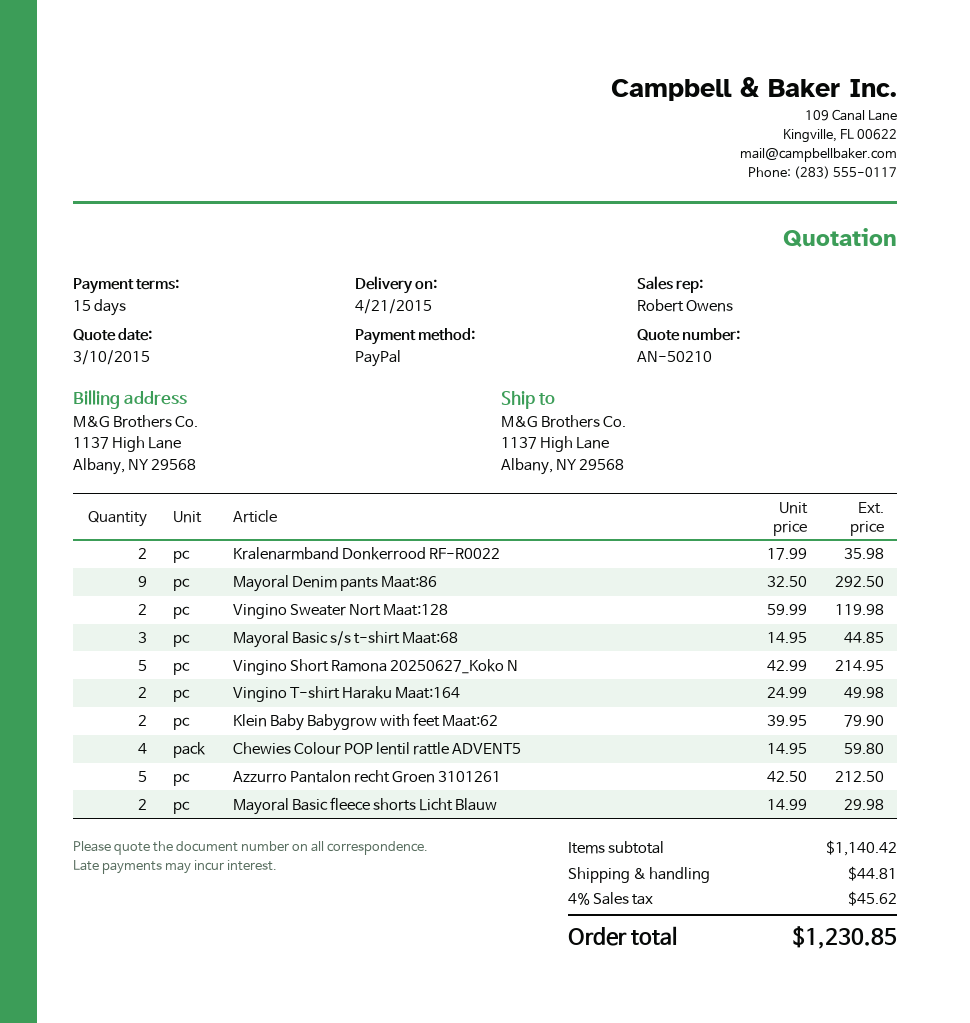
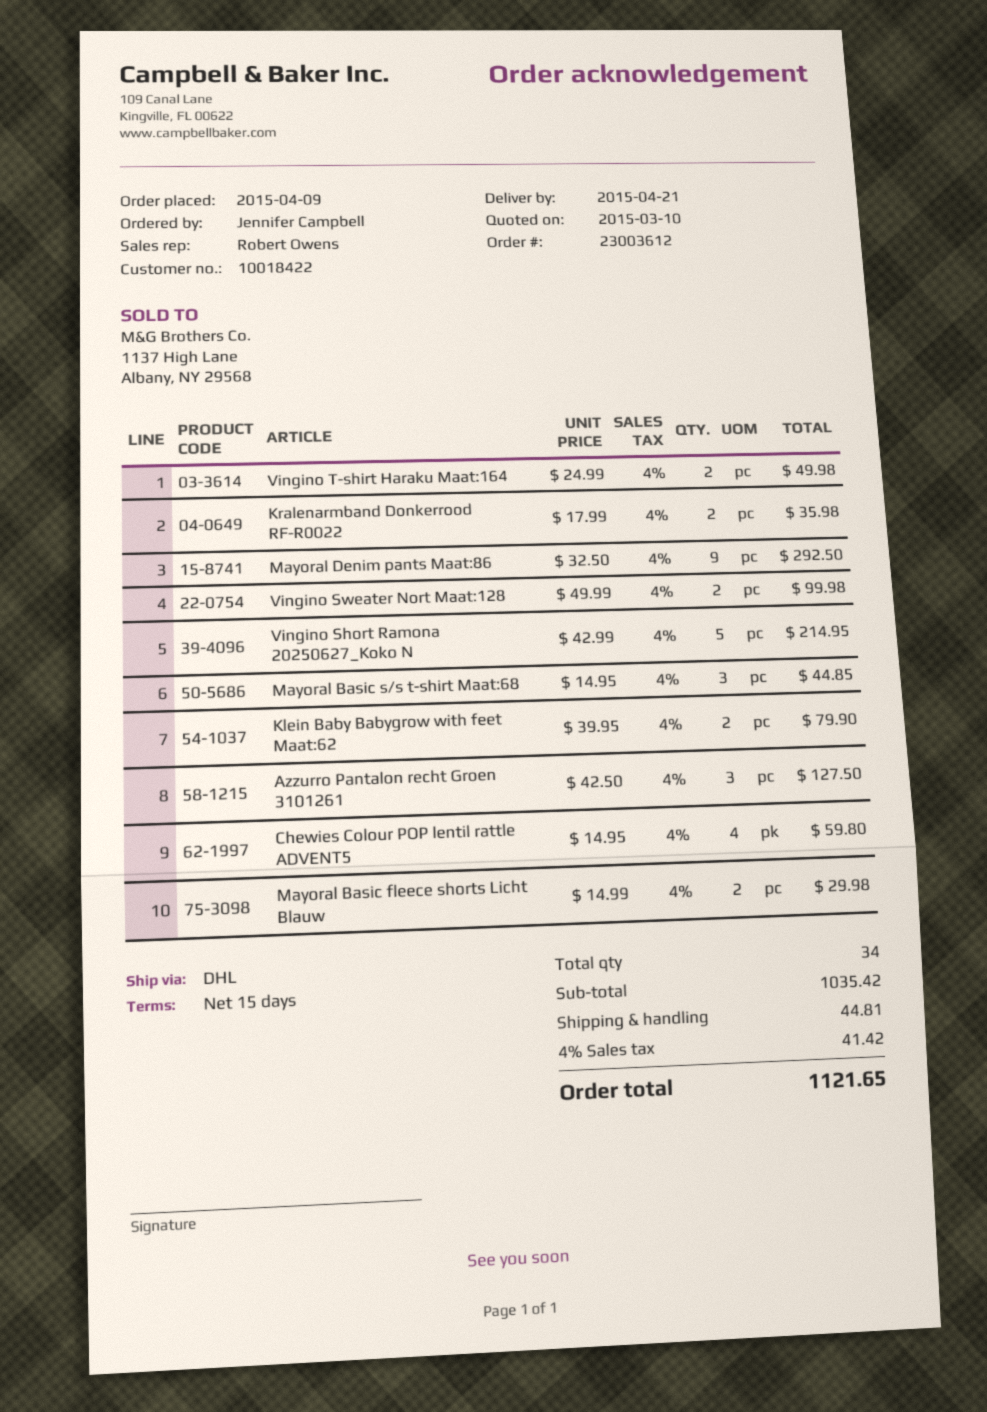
Vingino Sweater Nort Maat:128: 2 x 59.99 = 119.98 -> 2 x 49.99 = 99.98
Azzurro Pantalon recht Groen 3101261: 5 x 42.50 = 212.50 -> 3 x 42.50 = 127.50
subtotal: 1140.42 -> 1035.42
tax: 4% = 45.62 -> 4% = 41.42
total: 1230.85 -> 1121.65

